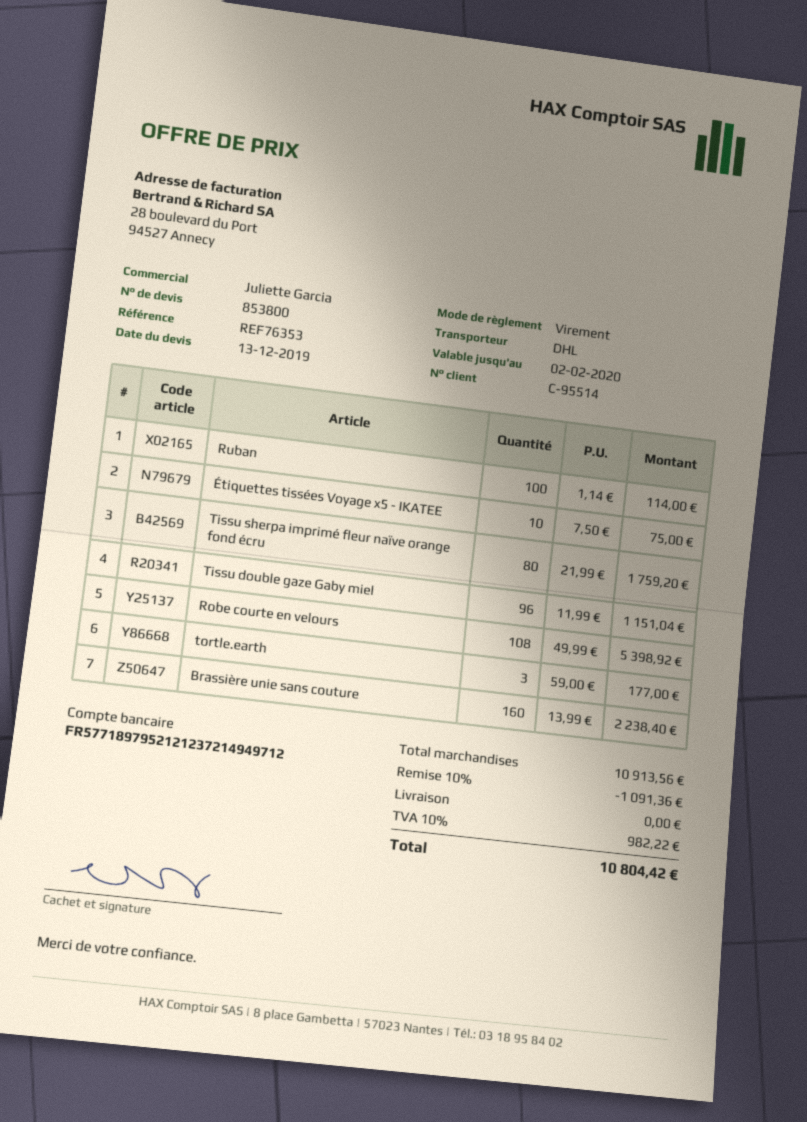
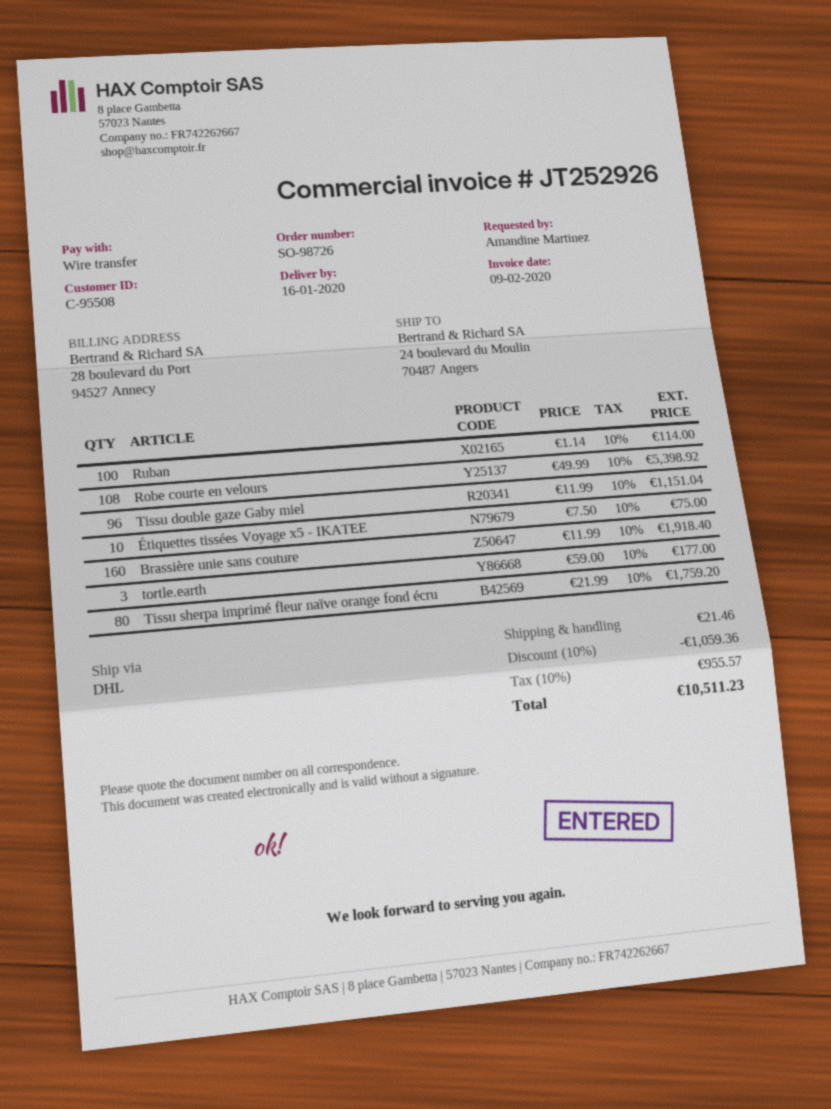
customer number: C-95514 -> C-95508
Brassière unie sans couture: 160 x 13.99 = 2238.40 -> 160 x 11.99 = 1918.40
discount: 10% = 1091.36 -> 10% = 1059.36
shipping: 0.00 -> 21.46
tax: 10% = 982.22 -> 10% = 955.57
total: 10804.42 -> 10511.23

